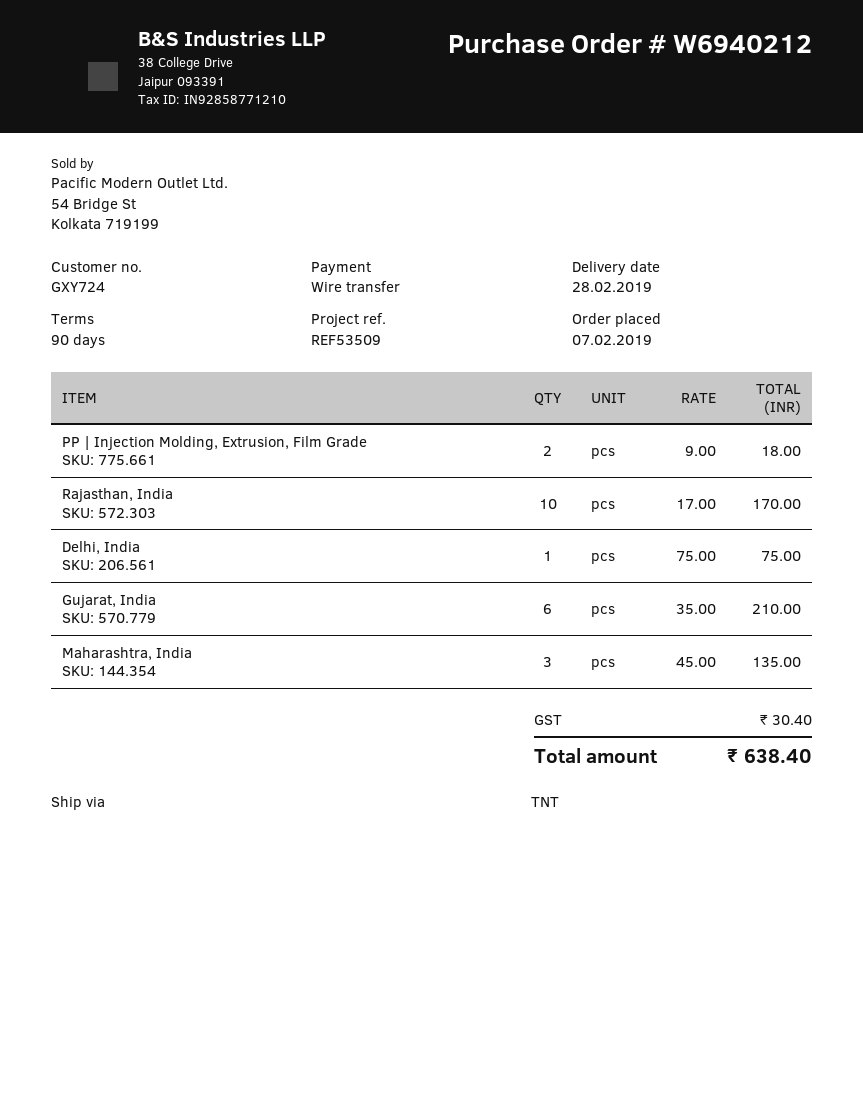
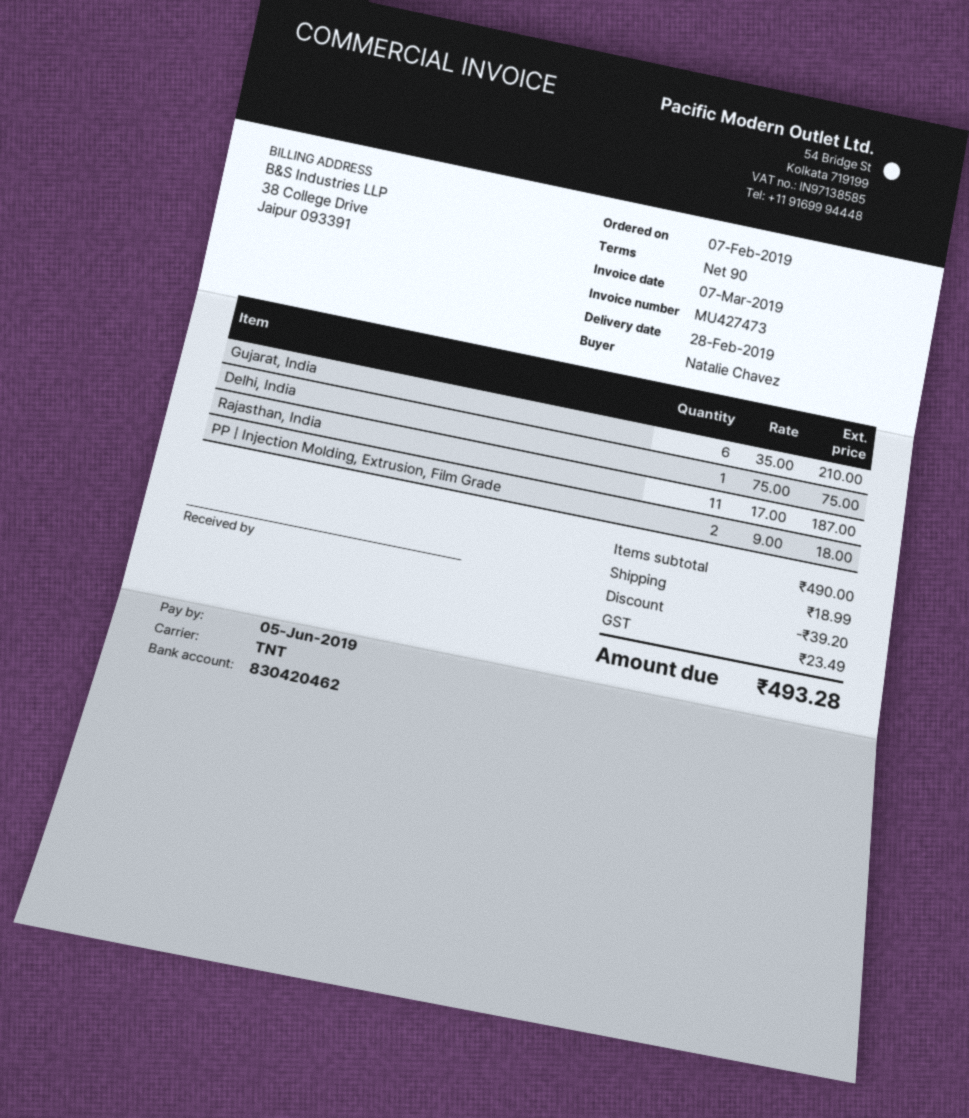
Rajasthan, India: 10 x 17.00 = 170.00 -> 11 x 17.00 = 187.00
Maharashtra, India: 3 x 45.00 = 135.00 -> none
discount: none -> 39.20
shipping: none -> 18.99
tax: 30.40 -> 23.49
total: 638.40 -> 493.28

